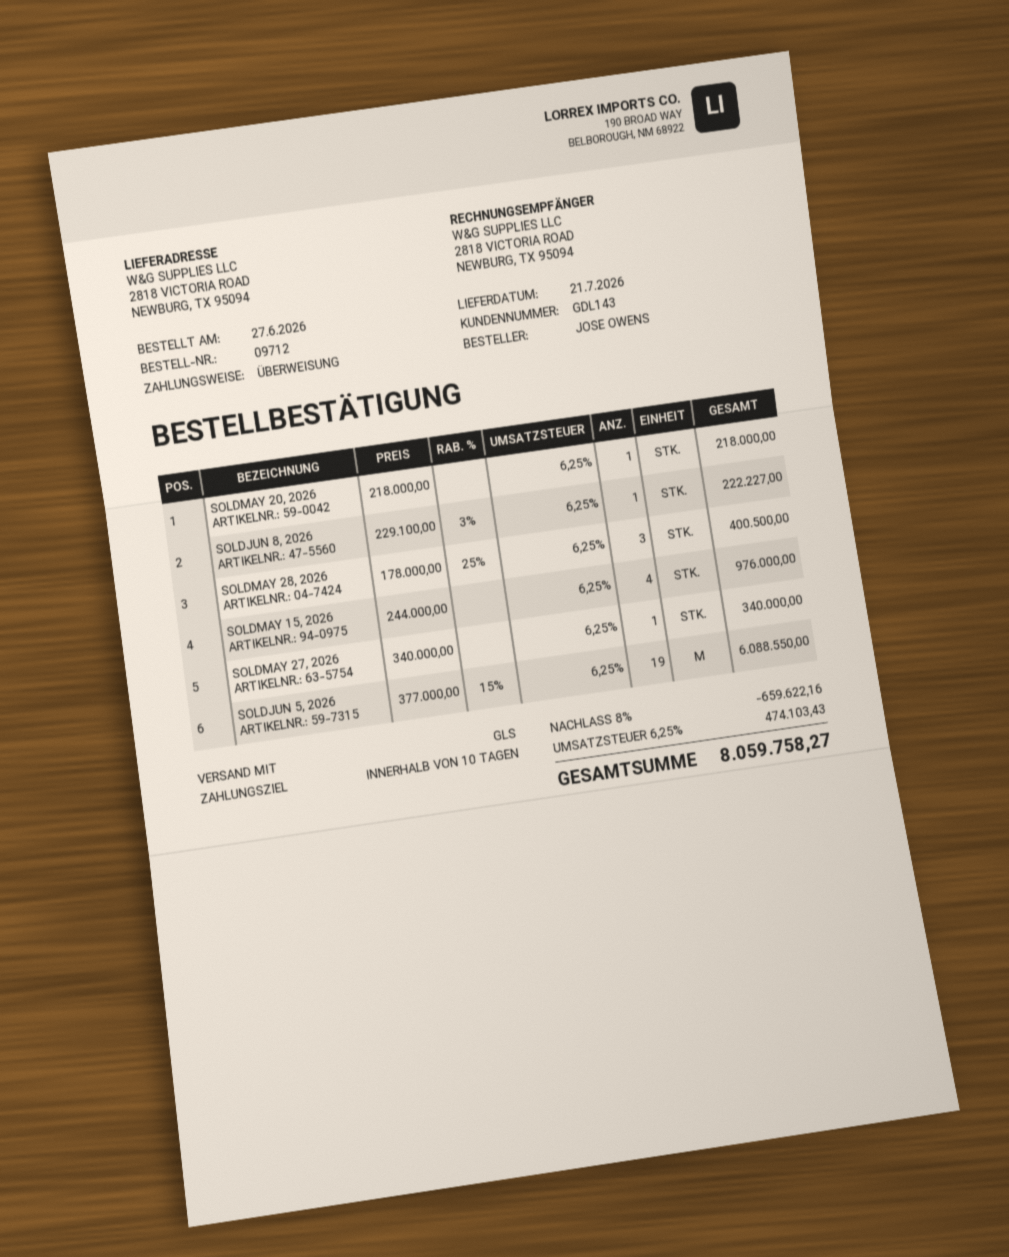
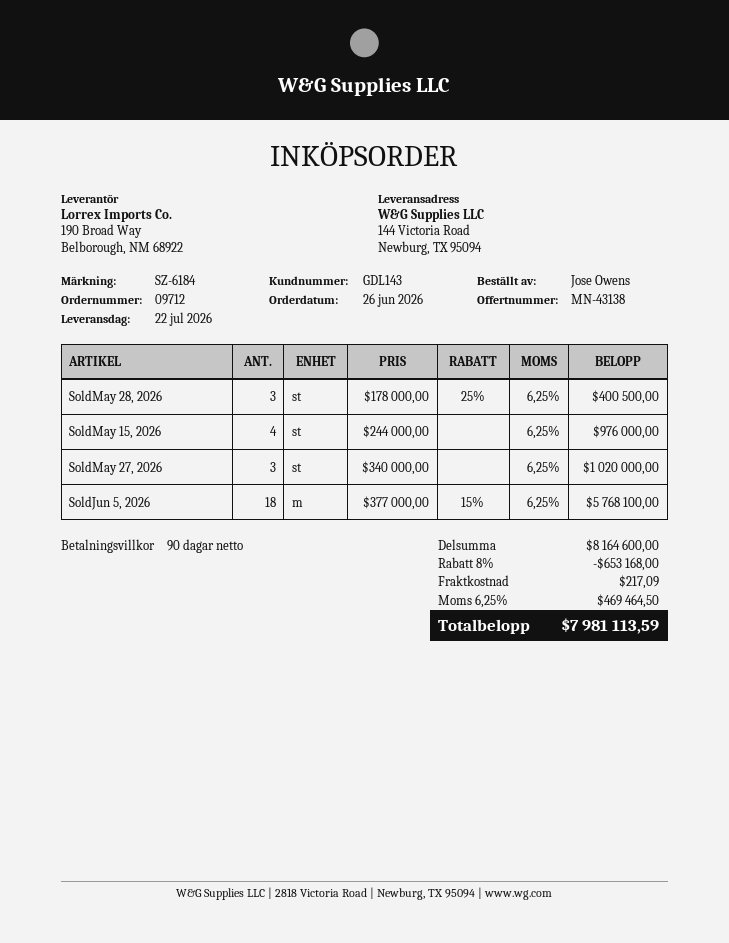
order date: 2026-06-27 -> 2026-06-26
delivery date: 2026-07-21 -> 2026-07-22
payment terms: 10 days -> 90 days
ship to: 2818 VICTORIA ROAD, NEWBURG, TX 95094 -> 144 Victoria Road, Newburg, TX 95094
SOLDMAY 20, 2026: 1 x 218000.00 = 218000.00 -> none
SOLDJUN 8, 2026: 1 x 229100.00 - 3% = 222227.00 -> none
SOLDMAY 27, 2026: 1 x 340000.00 = 340000.00 -> 3 x 340000.00 = 1020000.00
SOLDJUN 5, 2026: 19 x 377000.00 - 15% = 6088550.00 -> 18 x 377000.00 - 15% = 5768100.00
discount: 8% = 659622.16 -> 8% = 653168.00
shipping: none -> 217.09
tax: 6.25% = 474103.43 -> 6.25% = 469464.50
total: 8059758.27 -> 7981113.59

